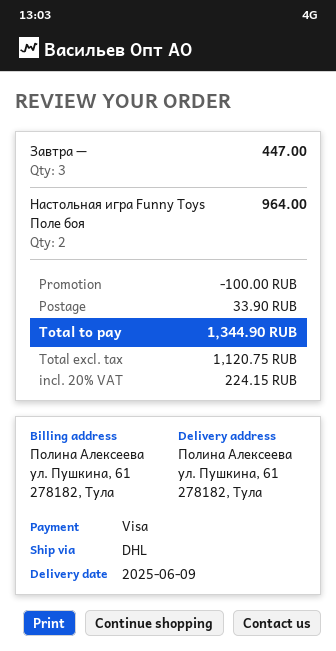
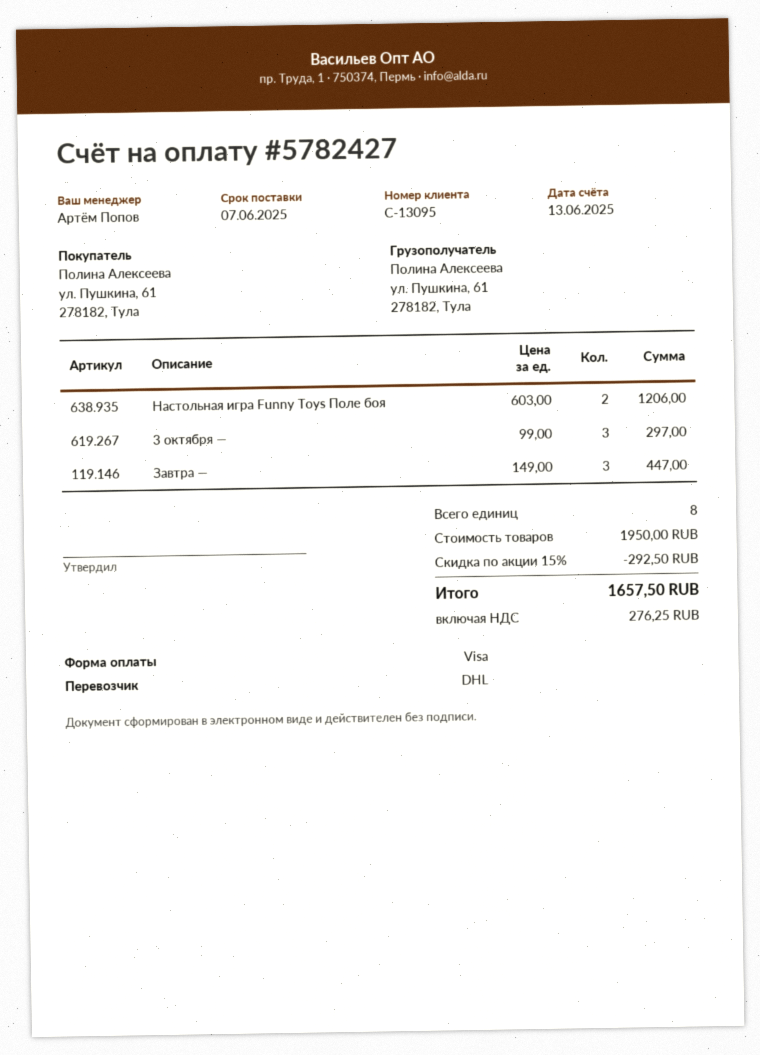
delivery date: 2025-06-09 -> 2025-06-07
Настольная игра Funny Toys Поле боя: 2 for 964.00 -> 2 for 1206.00
3 октября —: none -> 3 for 297.00
discount: 100.00 -> 292.50
shipping: 33.90 -> none
tax: 224.15 -> 276.25
total: 1344.90 -> 1657.50

